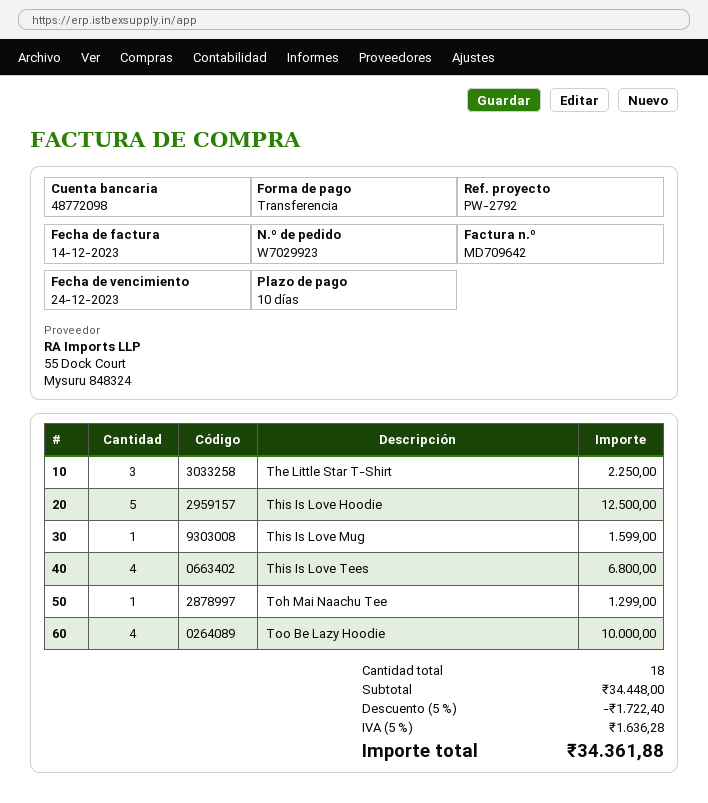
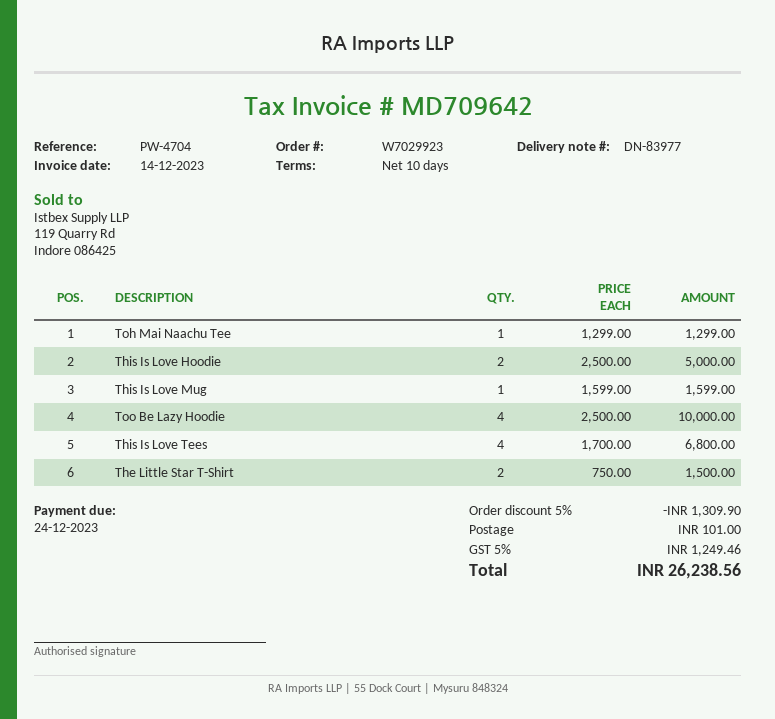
reference: PW-2792 -> PW-4704
The Little Star T-Shirt: 3 for 2250.00 -> 2 for 1500.00
This Is Love Hoodie: 5 for 12500.00 -> 2 for 5000.00
discount: 5% = 1722.40 -> 5% = 1309.90
shipping: none -> 101.00
tax: 5% = 1636.28 -> 5% = 1249.46
total: 34361.88 -> 26238.56

